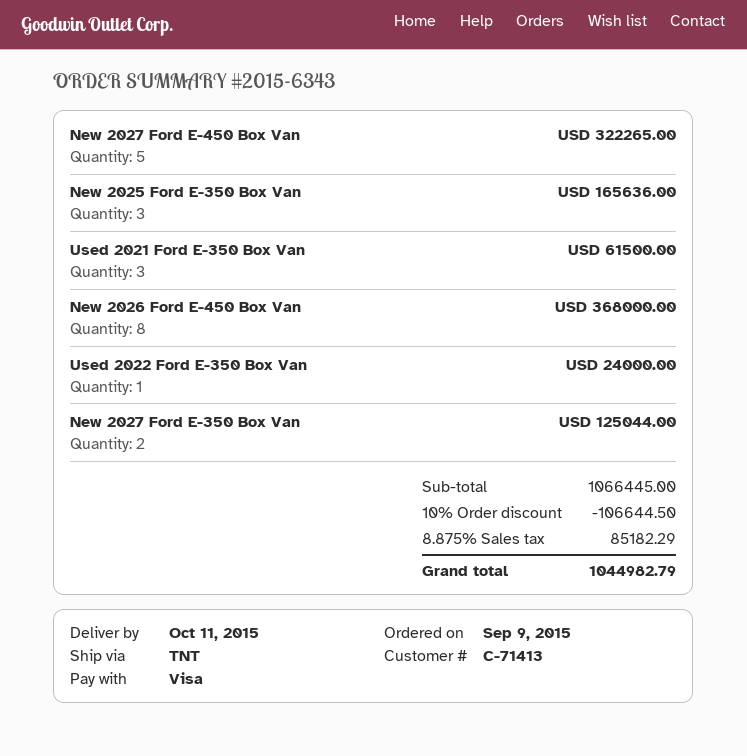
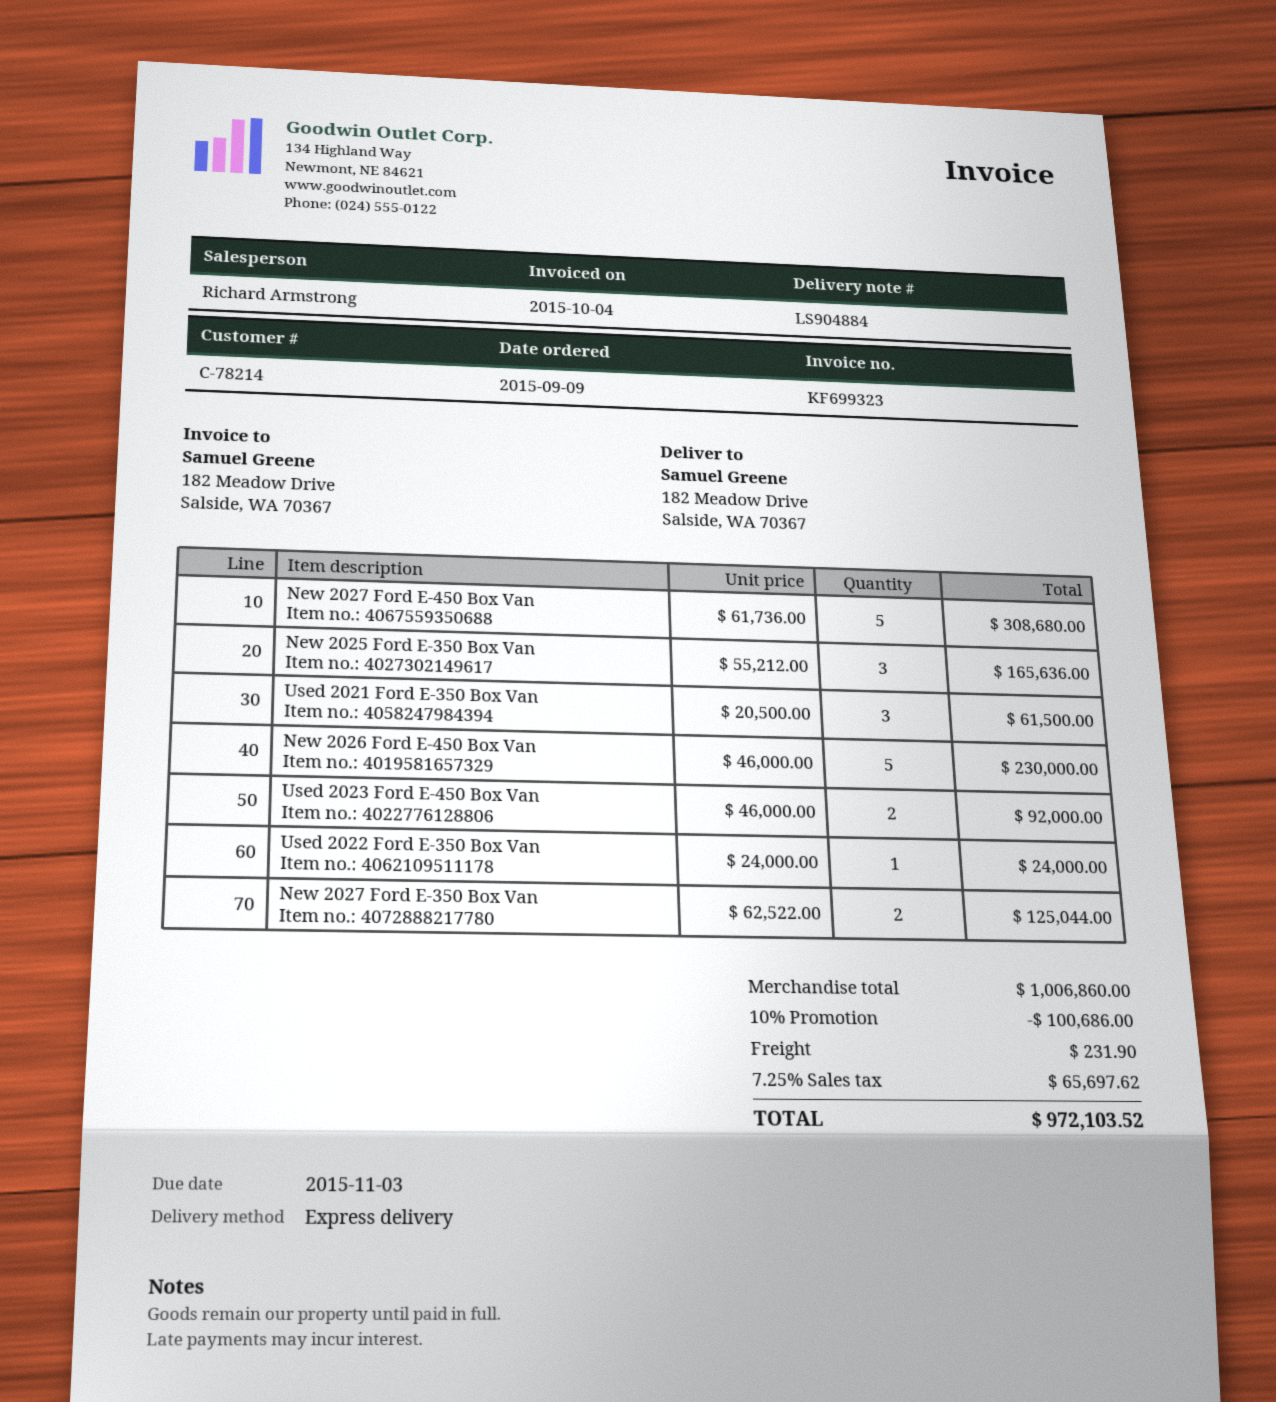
customer number: C-71413 -> C-78214
shipping method: TNT -> express
New 2027 Ford E-450 Box Van: 5 for 322265.00 -> 5 for 308680.00
New 2026 Ford E-450 Box Van: 8 for 368000.00 -> 5 for 230000.00
Used 2023 Ford E-450 Box Van: none -> 2 for 92000.00
subtotal: 1066445.00 -> 1006860.00
discount: 10% = 106644.50 -> 10% = 100686.00
shipping: none -> 231.90
tax: 8.875% = 85182.29 -> 7.25% = 65697.62
total: 1044982.79 -> 972103.52

